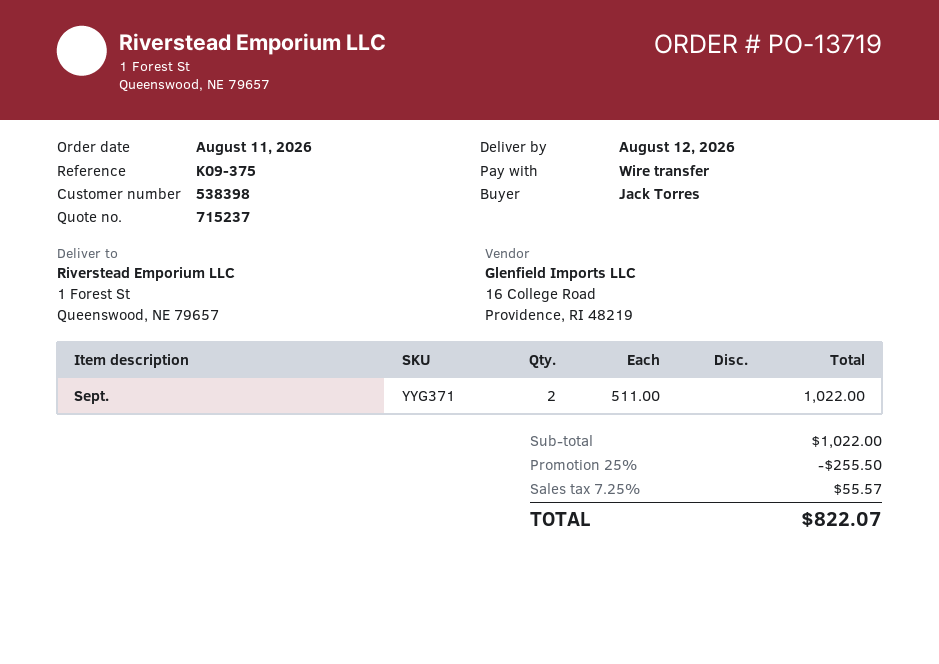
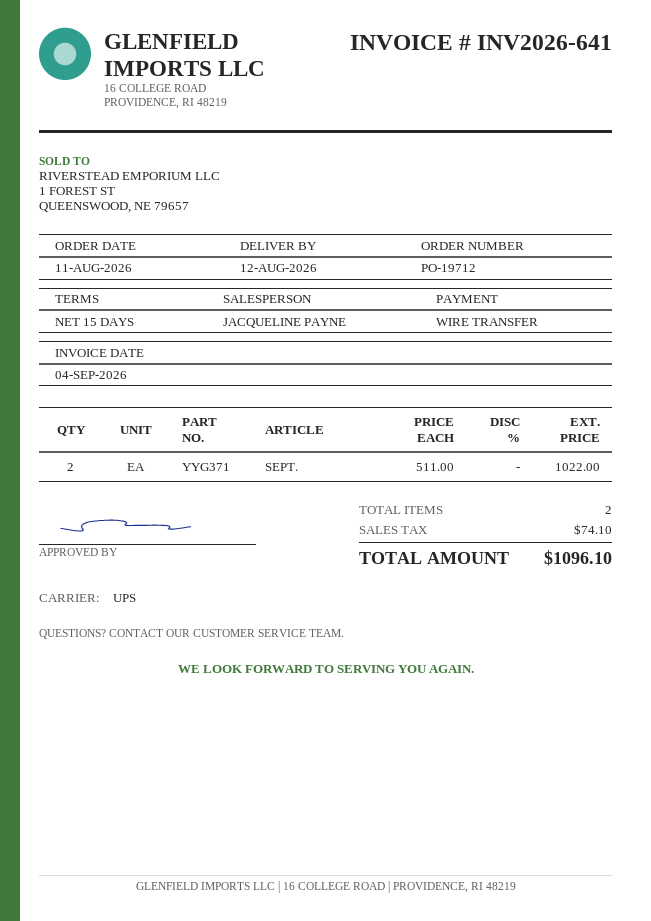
order number: PO-13719 -> PO-19712
discount: 25% = 255.50 -> none
tax: 55.57 -> 74.10
total: 822.07 -> 1096.10

